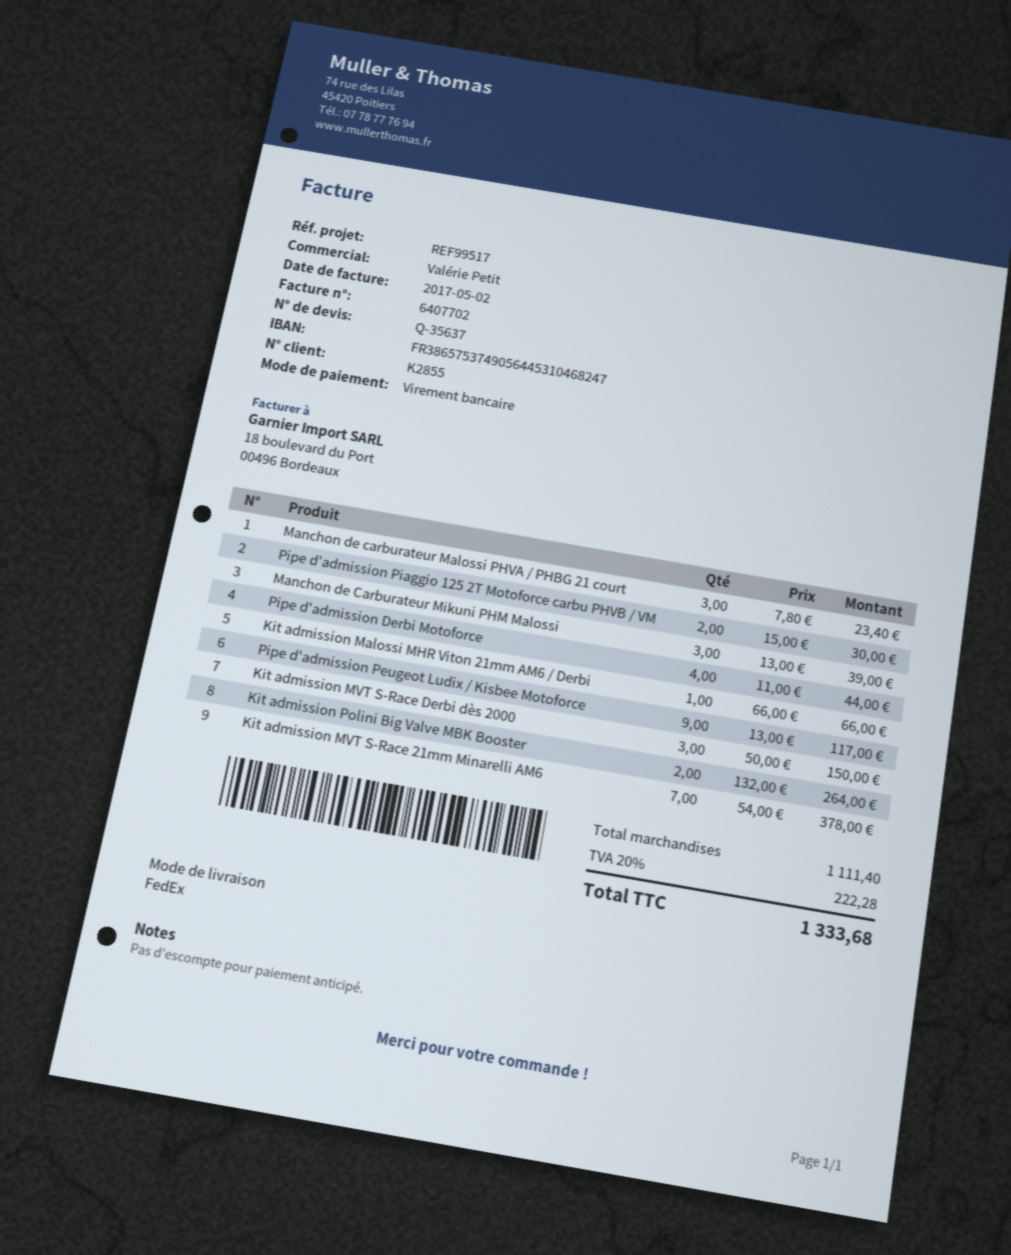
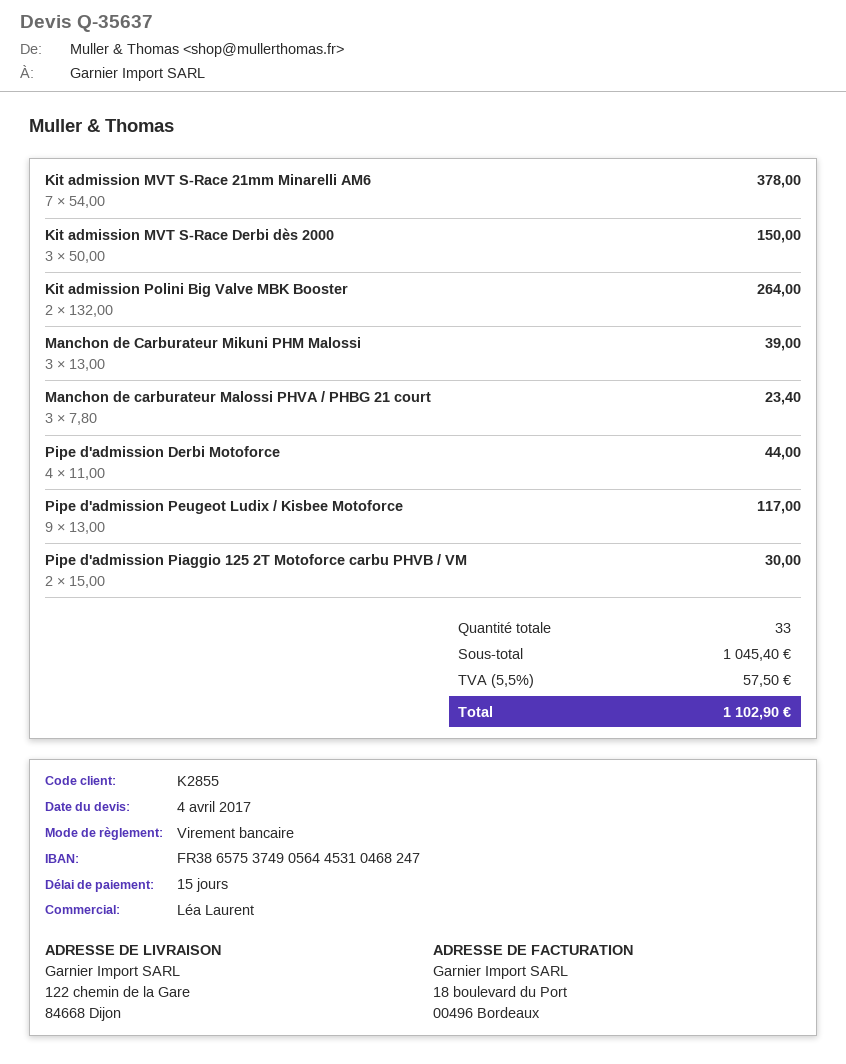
sales rep: Valérie Petit -> Léa Laurent
Kit admission Malossi MHR Viton 21mm AM6 / Derbi: 1 x 66.00 = 66.00 -> none
subtotal: 1111.40 -> 1045.40
tax: 20% = 222.28 -> 5.5% = 57.50
total: 1333.68 -> 1102.90

